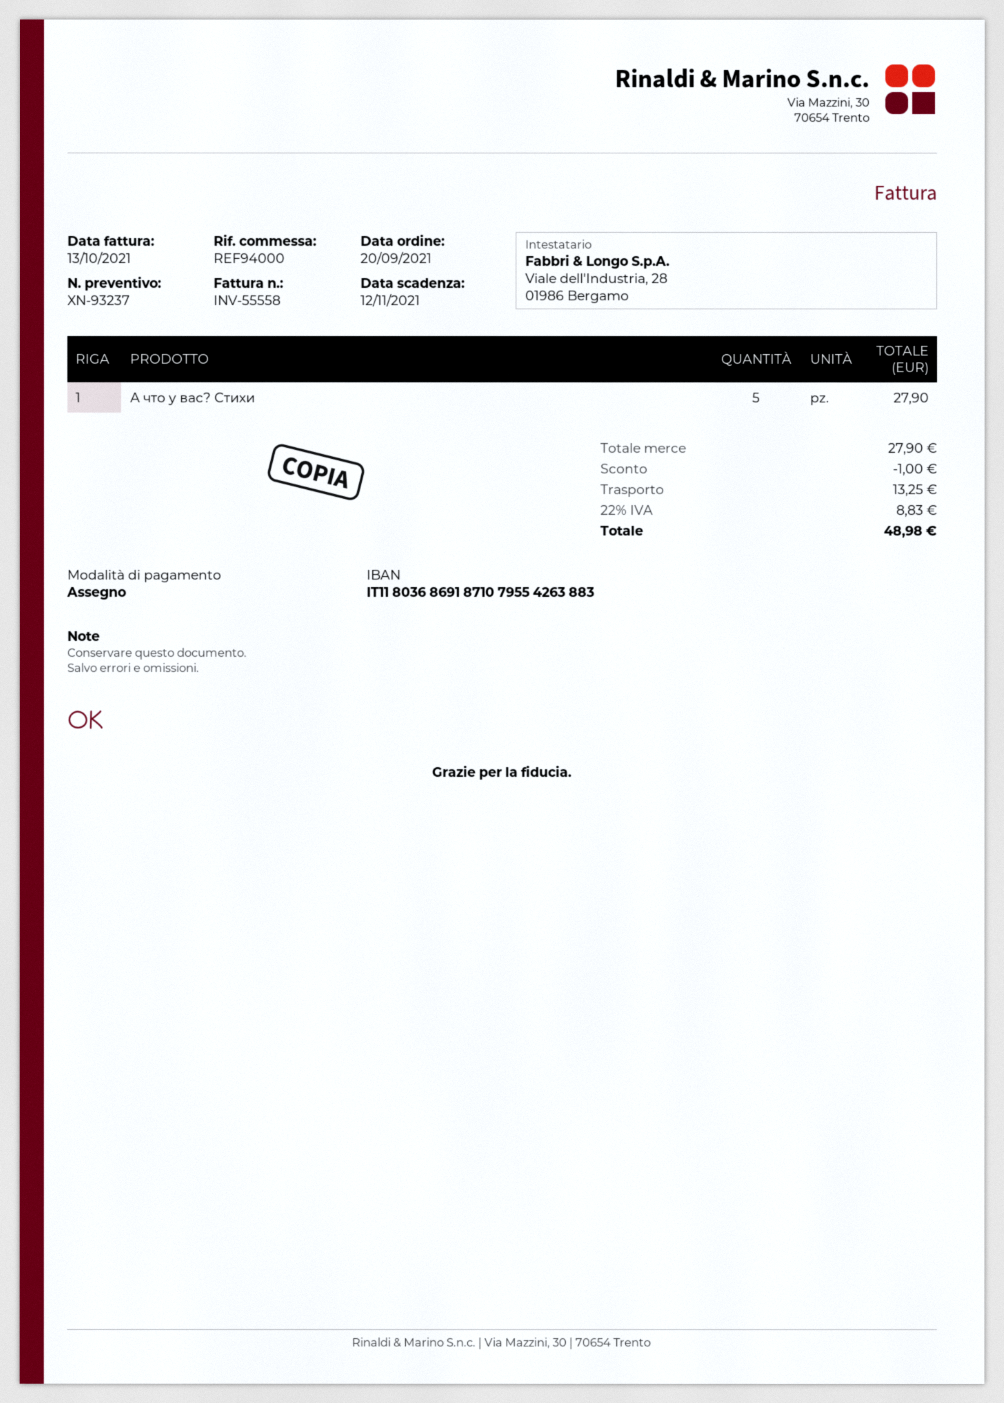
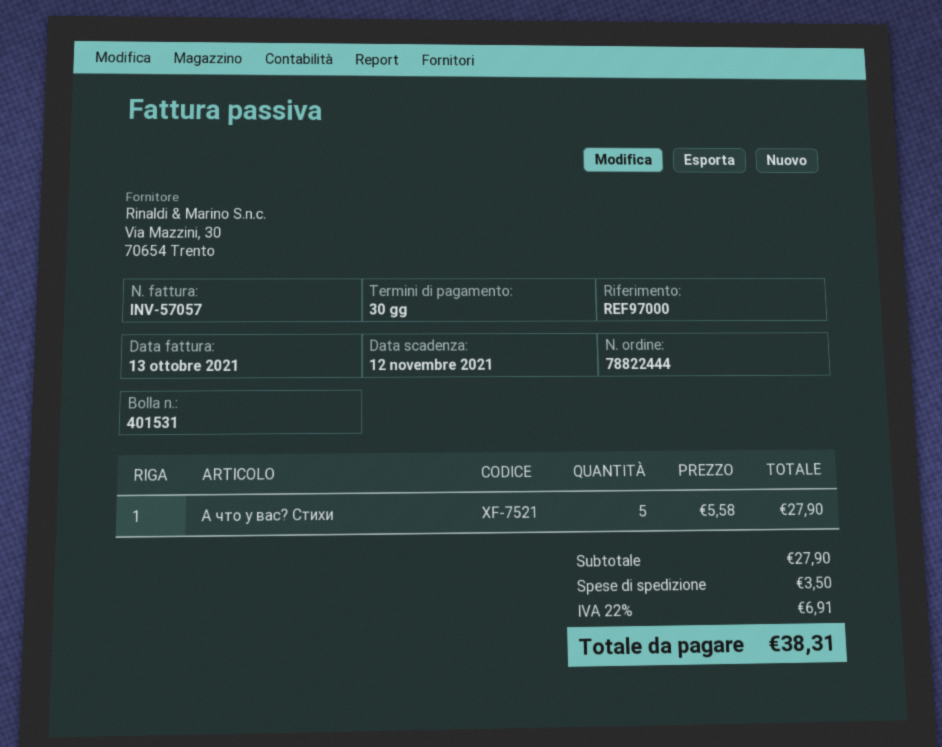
invoice number: INV-55558 -> INV-57057
reference: REF94000 -> REF97000
discount: 1.00 -> none
shipping: 13.25 -> 3.50
tax: 22% = 8.83 -> 22% = 6.91
total: 48.98 -> 38.31

